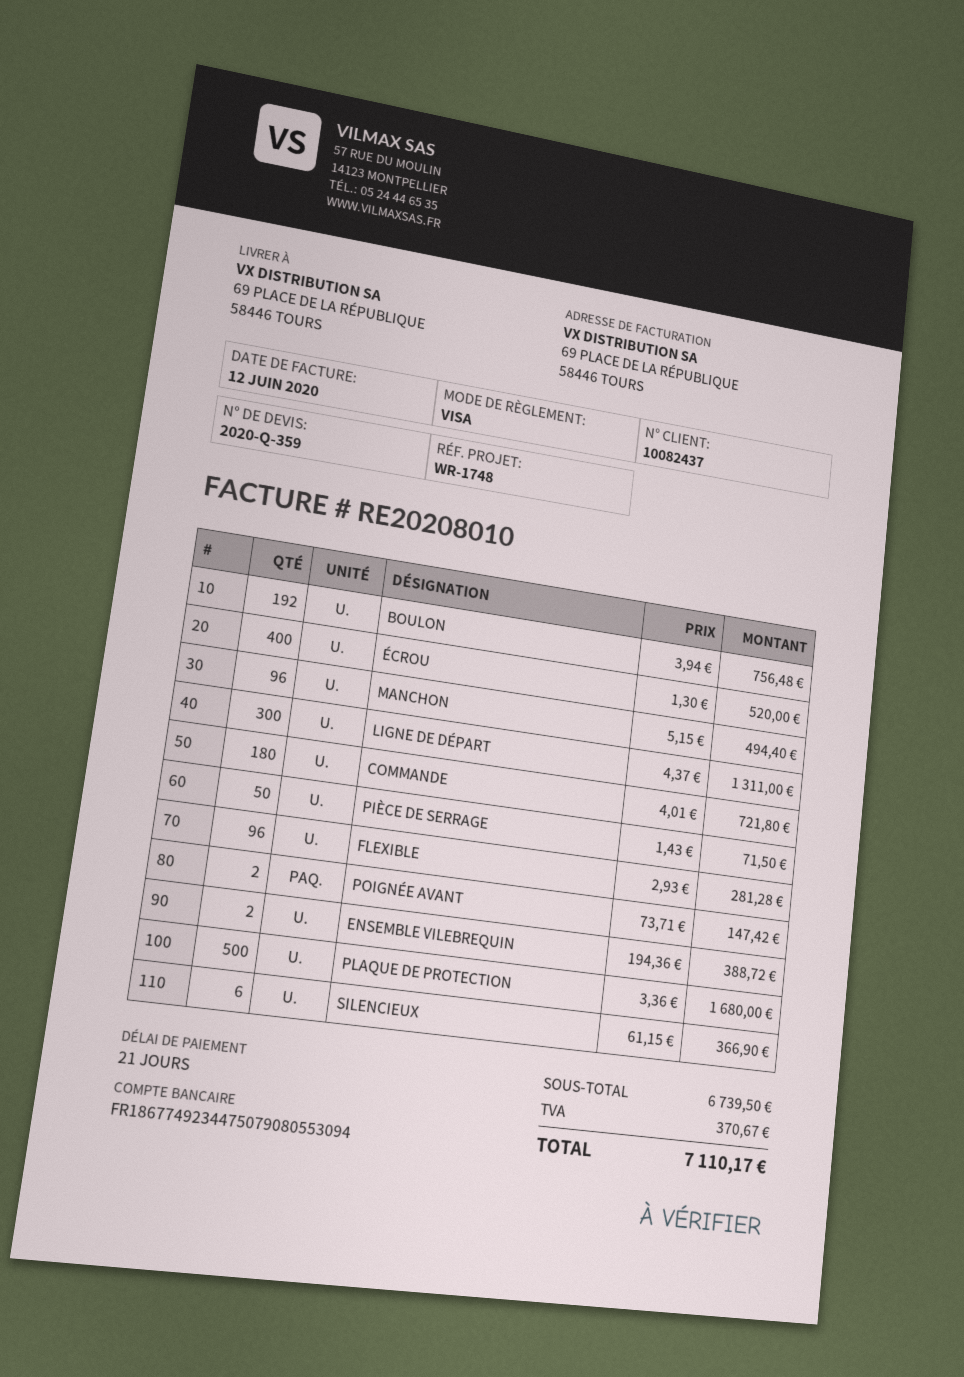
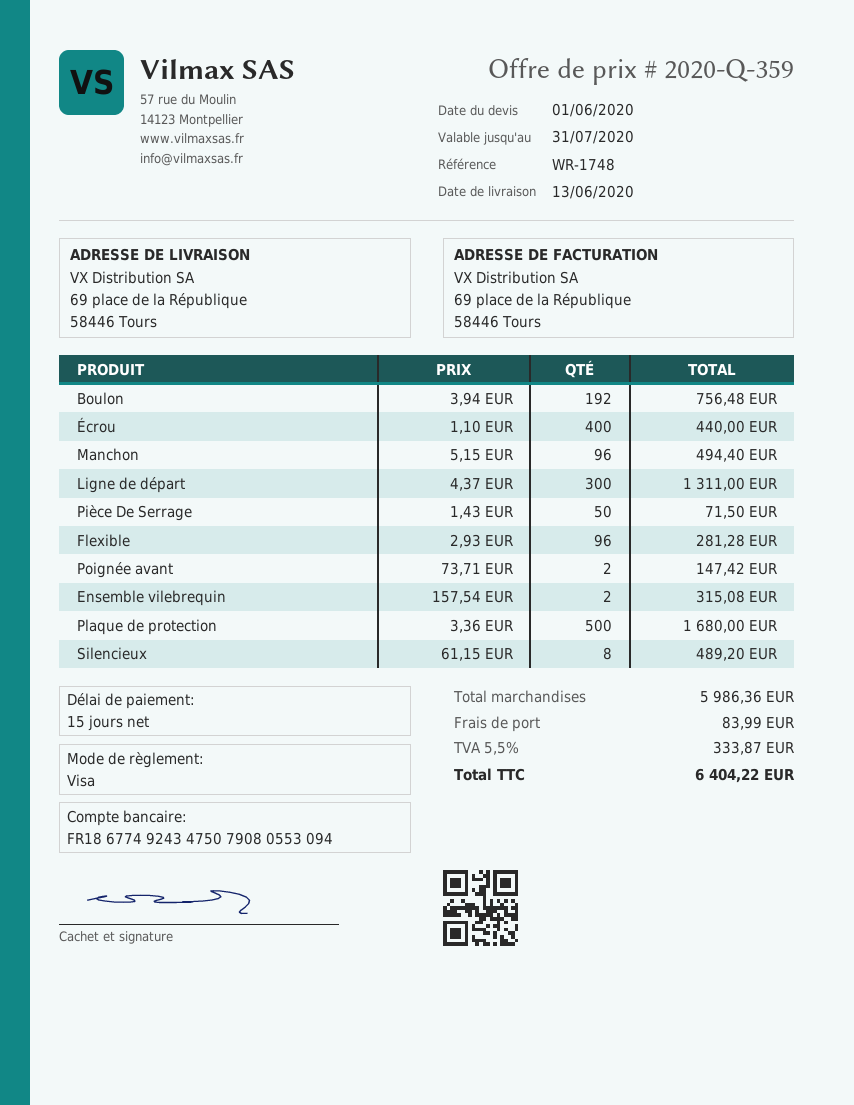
payment terms: 21 days -> 15 days
bank account: FR1867749234475079080553094 -> FR1867749243475079080553094
ÉCROU: 400 x 1.30 = 520.00 -> 400 x 1.10 = 440.00
COMMANDE: 180 x 4.01 = 721.80 -> none
ENSEMBLE VILEBREQUIN: 2 x 194.36 = 388.72 -> 2 x 157.54 = 315.08
SILENCIEUX: 6 x 61.15 = 366.90 -> 8 x 61.15 = 489.20
subtotal: 6739.50 -> 5986.36
shipping: none -> 83.99
tax: 370.67 -> 333.87
total: 7110.17 -> 6404.22

